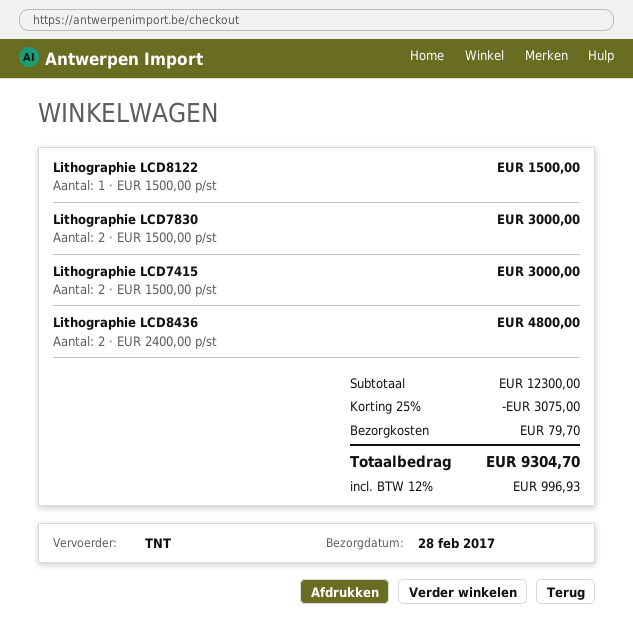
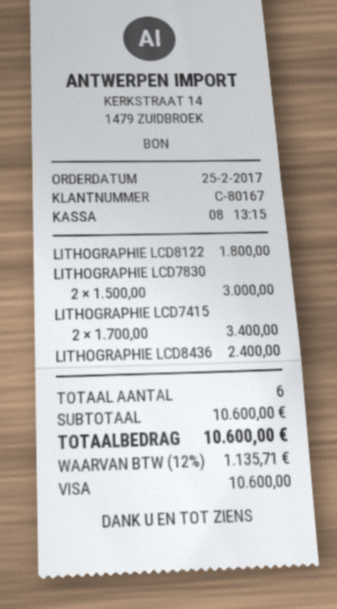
Lithographie LCD8122: 1 x 1500.00 = 1500.00 -> 1 x 1800.00 = 1800.00
Lithographie LCD7415: 2 x 1500.00 = 3000.00 -> 2 x 1700.00 = 3400.00
Lithographie LCD8436: 2 x 2400.00 = 4800.00 -> 1 x 2400.00 = 2400.00
subtotal: 12300.00 -> 10600.00
discount: 25% = 3075.00 -> none
shipping: 79.70 -> none
tax: 12% = 996.93 -> 12% = 1135.71
total: 9304.70 -> 10600.00

